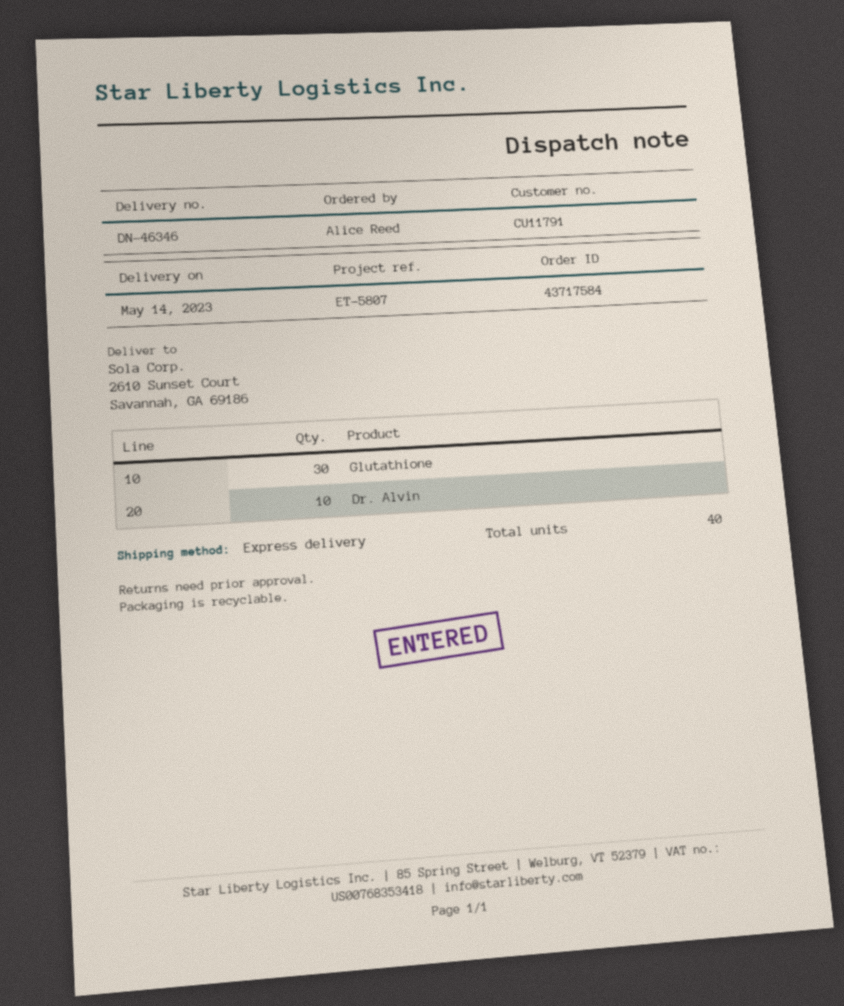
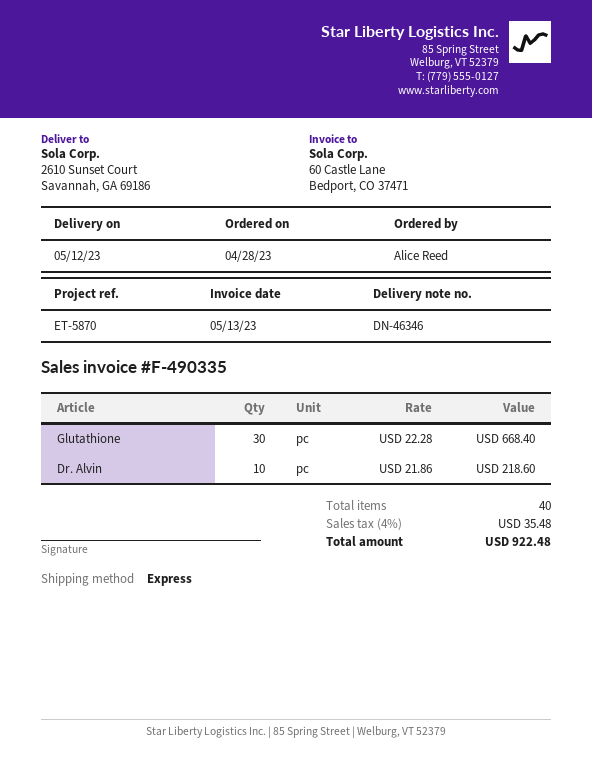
delivery date: 2023-05-14 -> 2023-05-12
reference: ET-5807 -> ET-5870

